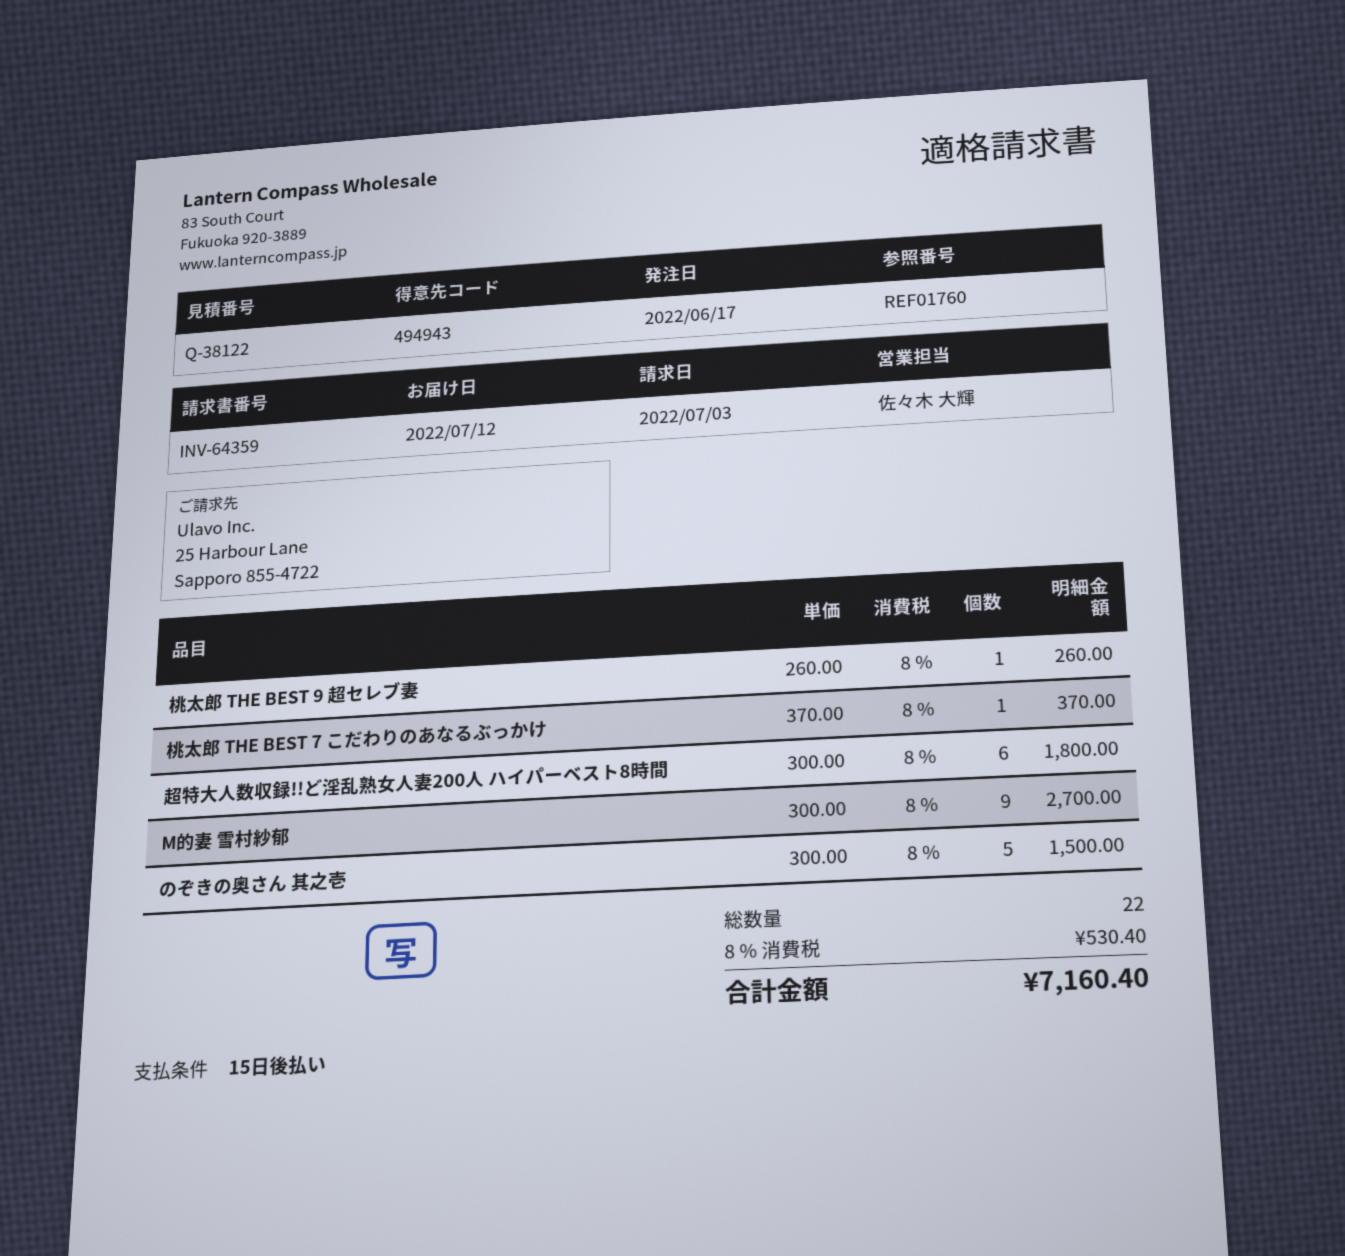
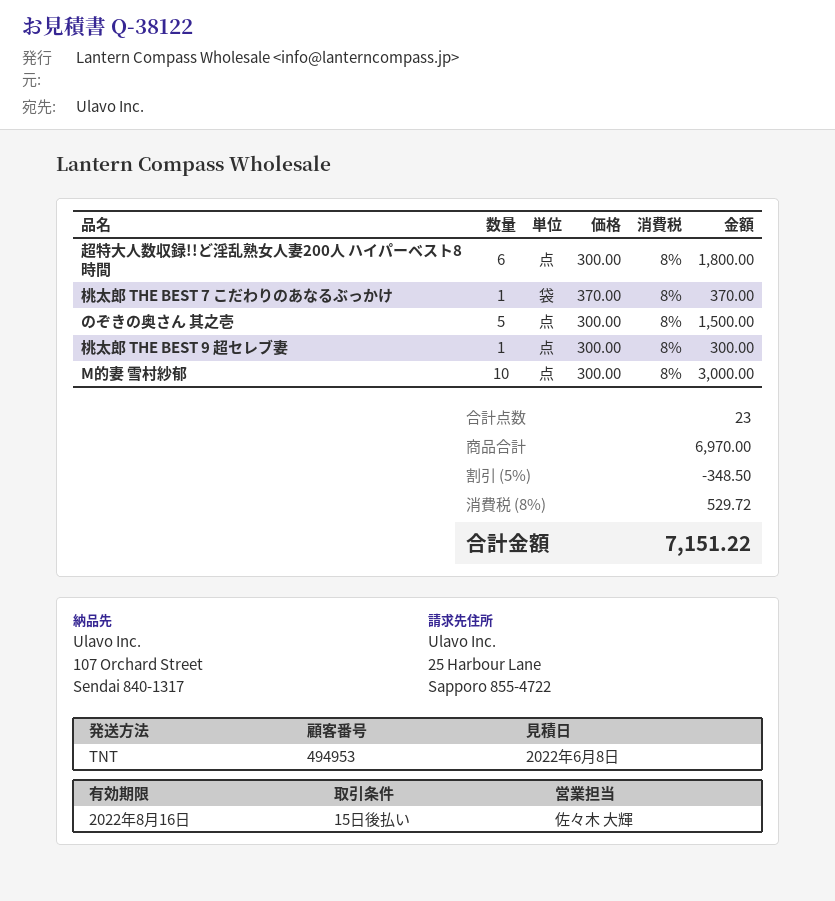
customer number: 494943 -> 494953
桃太郎 THE BEST 9 超セレブ妻: 1 x 260.00 = 260.00 -> 1 x 300.00 = 300.00
M的妻 雪村紗郁: 9 x 300.00 = 2700.00 -> 10 x 300.00 = 3000.00
total quantity: 22 -> 23
discount: none -> 5% = 348.50
tax: 8% = 530.40 -> 8% = 529.72
total: 7160.40 -> 7151.22

